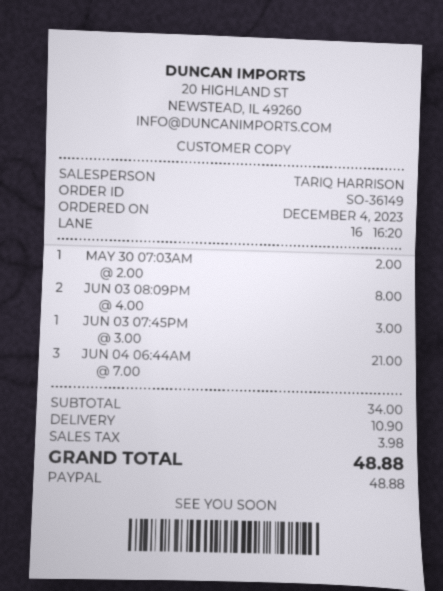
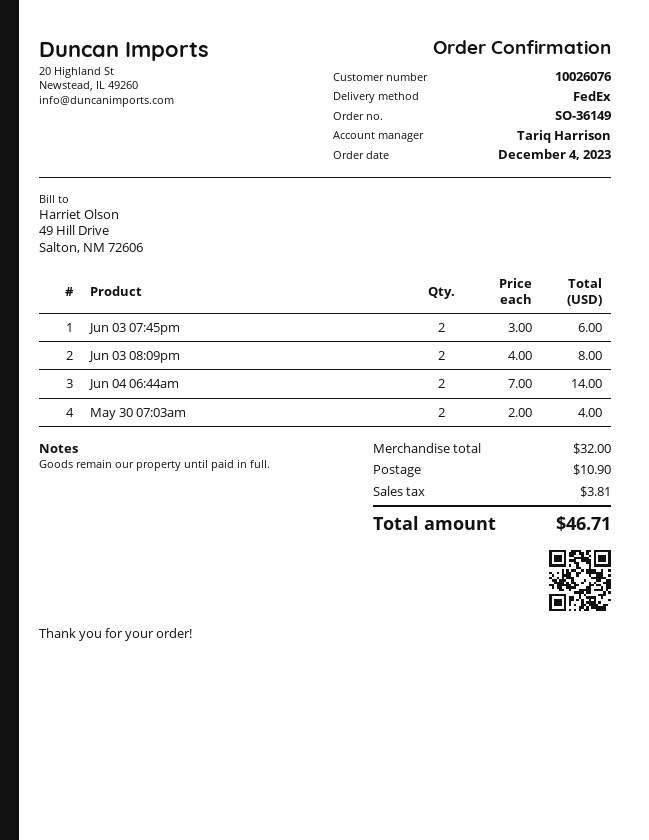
MAY 30 07:03AM: 1 x 2.00 = 2.00 -> 2 x 2.00 = 4.00
JUN 03 07:45PM: 1 x 3.00 = 3.00 -> 2 x 3.00 = 6.00
JUN 04 06:44AM: 3 x 7.00 = 21.00 -> 2 x 7.00 = 14.00
subtotal: 34.00 -> 32.00
tax: 3.98 -> 3.81
total: 48.88 -> 46.71

